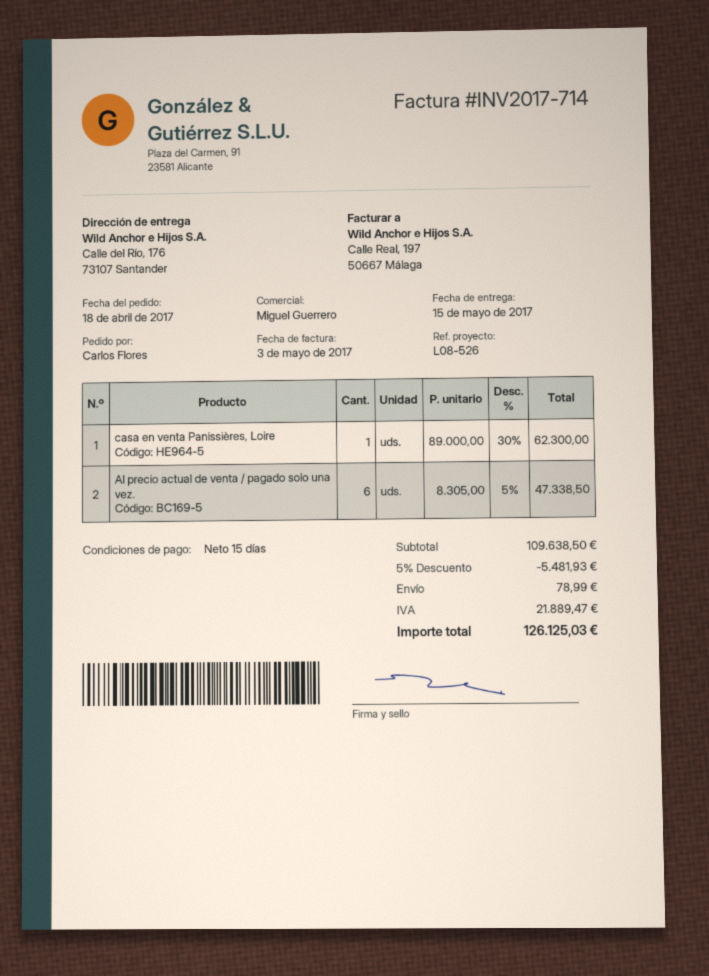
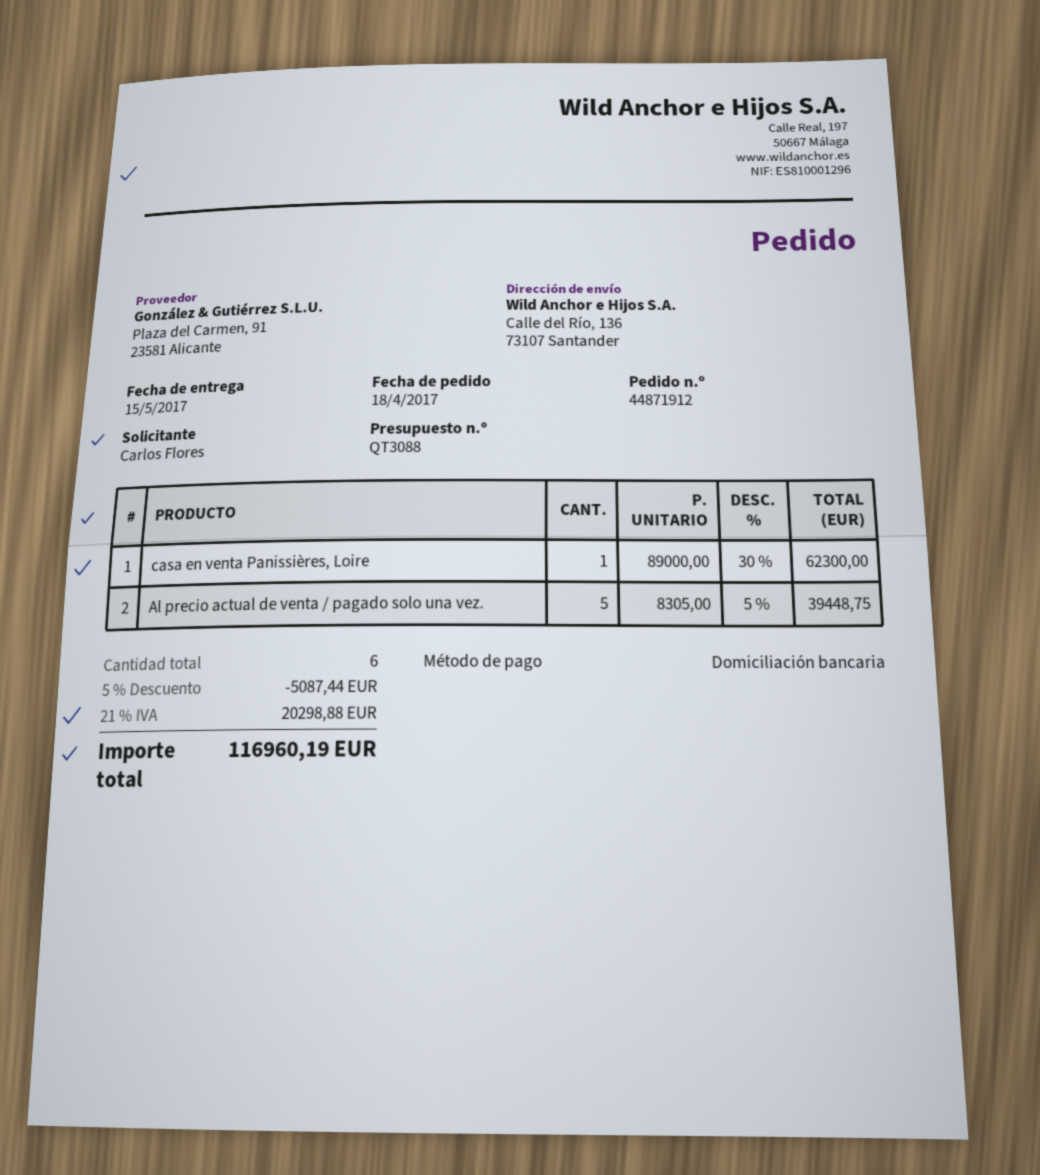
ship to: Calle del Río, 176, 73107 Santander -> Calle del Río, 136, 73107 Santander
Al precio actual de venta / pagado solo una vez.: 6 x 8305.00 - 5% = 47338.50 -> 5 x 8305.00 - 5% = 39448.75
discount: 5% = 5481.93 -> 5% = 5087.44
shipping: 78.99 -> none
tax: 21889.47 -> 20298.88
total: 126125.03 -> 116960.19

